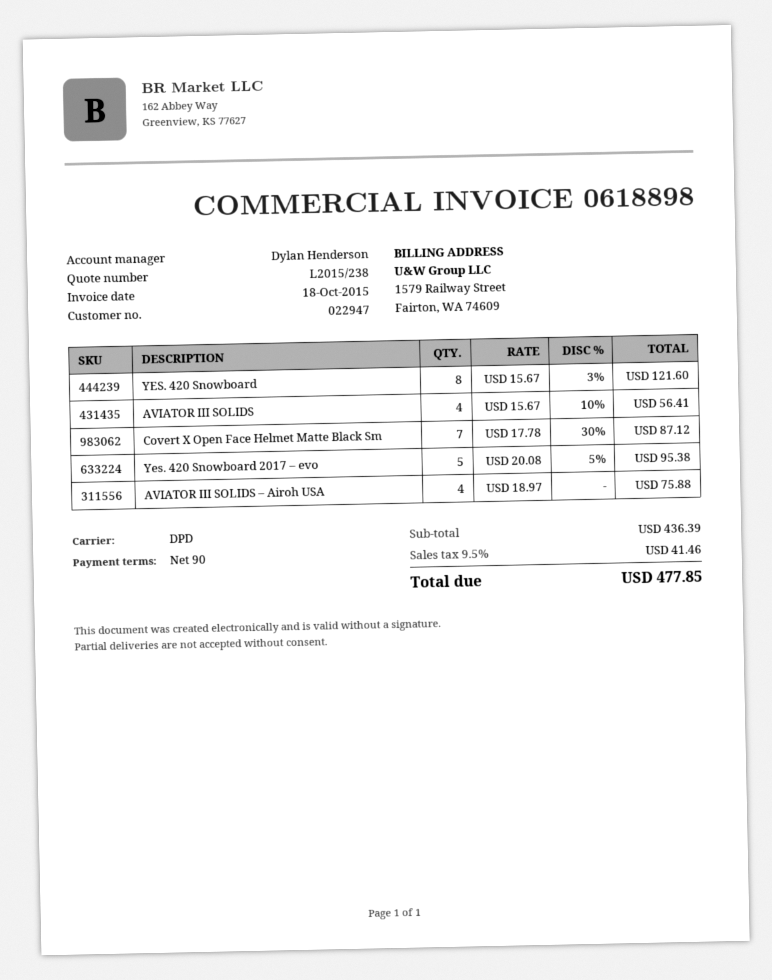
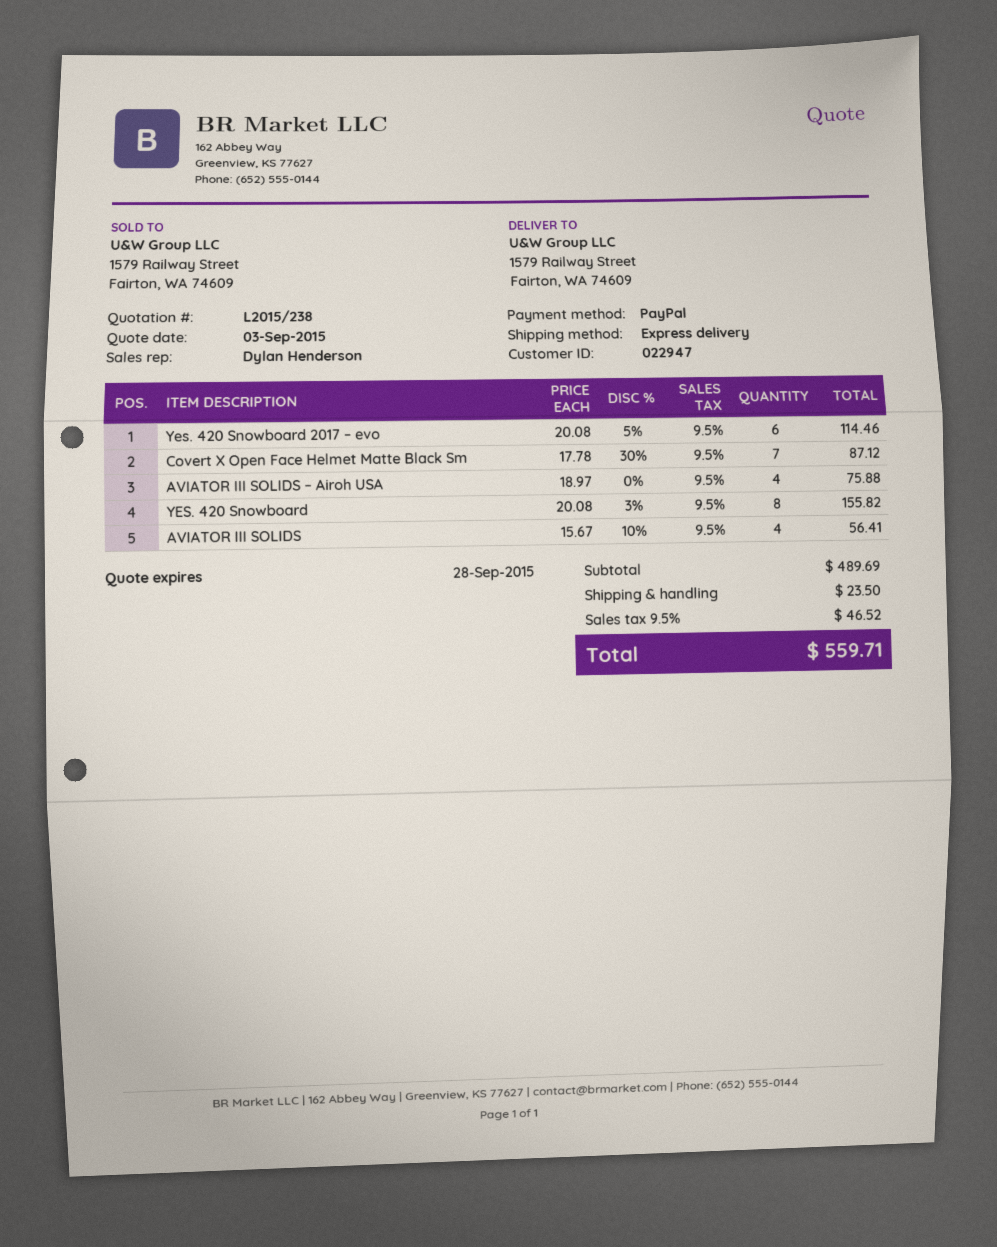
shipping method: DPD -> express
YES. 420 Snowboard: 8 x 15.67 - 3% = 121.60 -> 8 x 20.08 - 3% = 155.82
Yes. 420 Snowboard 2017 – evo: 5 x 20.08 - 5% = 95.38 -> 6 x 20.08 - 5% = 114.46
subtotal: 436.39 -> 489.69
shipping: none -> 23.50
tax: 9.5% = 41.46 -> 9.5% = 46.52
total: 477.85 -> 559.71

